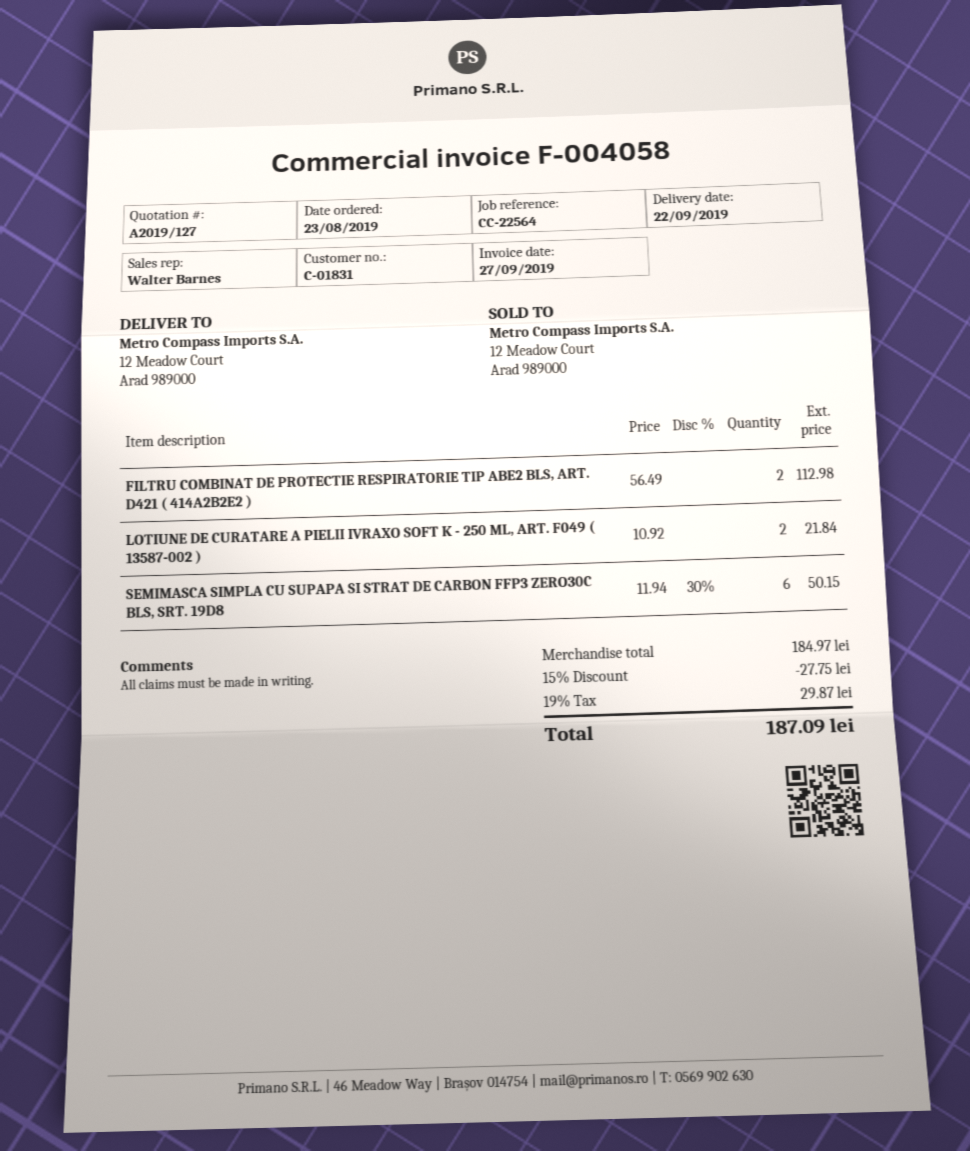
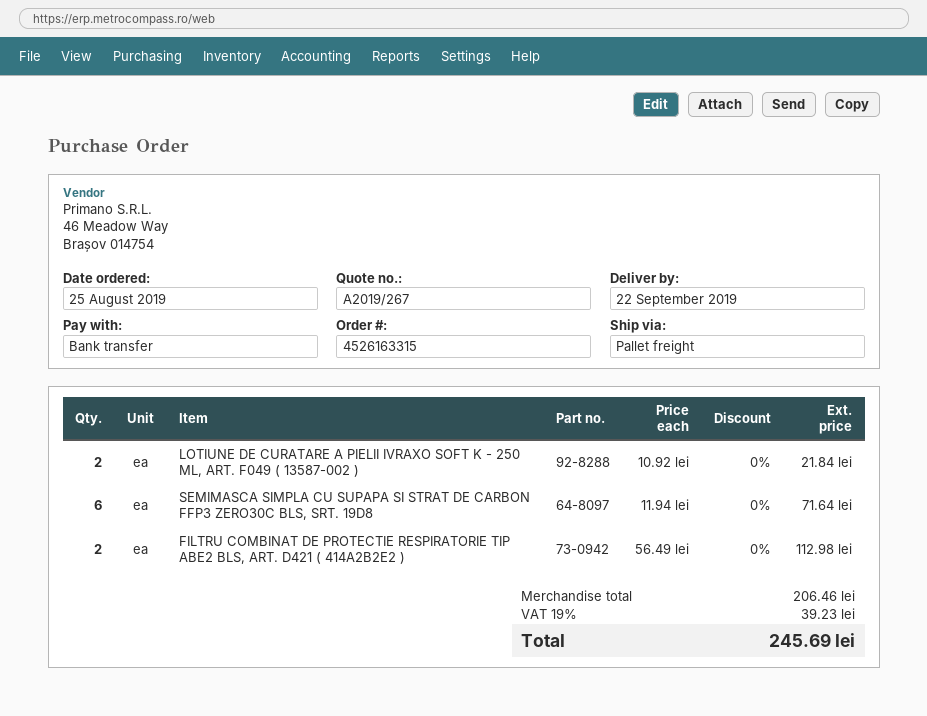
quote number: A2019/127 -> A2019/267
order date: 2019-08-23 -> 2019-08-25
SEMIMASCA SIMPLA CU SUPAPA SI STRAT DE CARBON FFP3 ZERO30C BLS, SRT. 19D8: 6 x 11.94 - 30% = 50.15 -> 6 x 11.94 = 71.64
subtotal: 184.97 -> 206.46
discount: 15% = 27.75 -> none
tax: 19% = 29.87 -> 19% = 39.23
total: 187.09 -> 245.69

